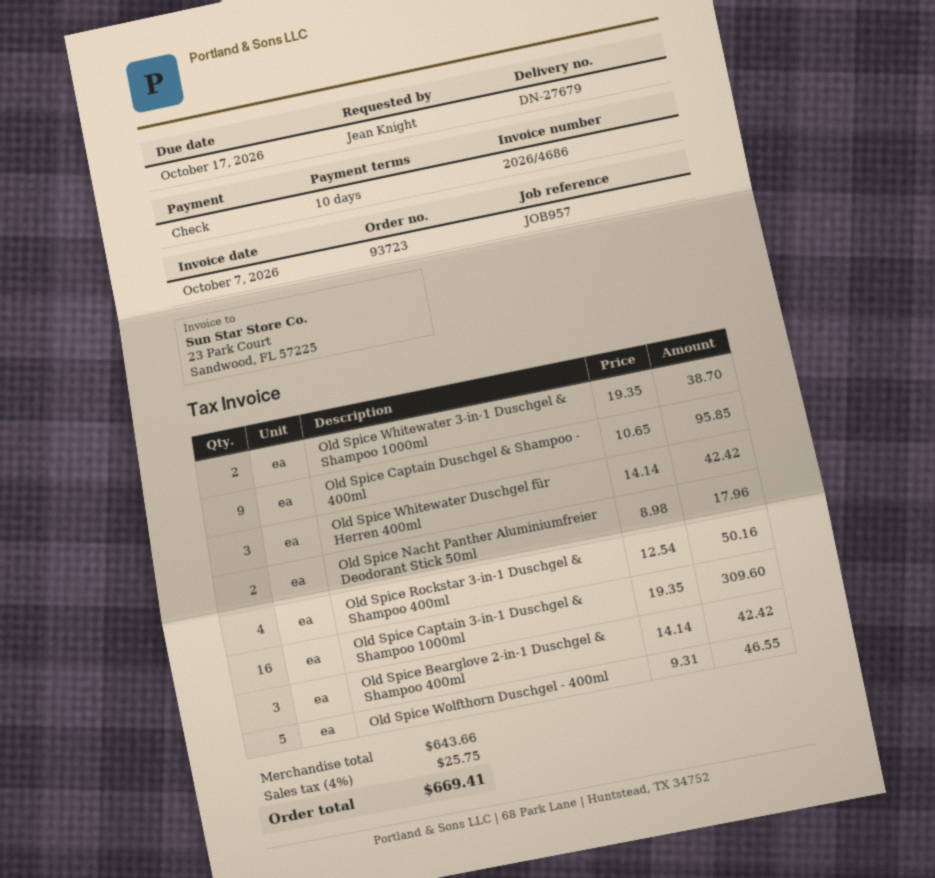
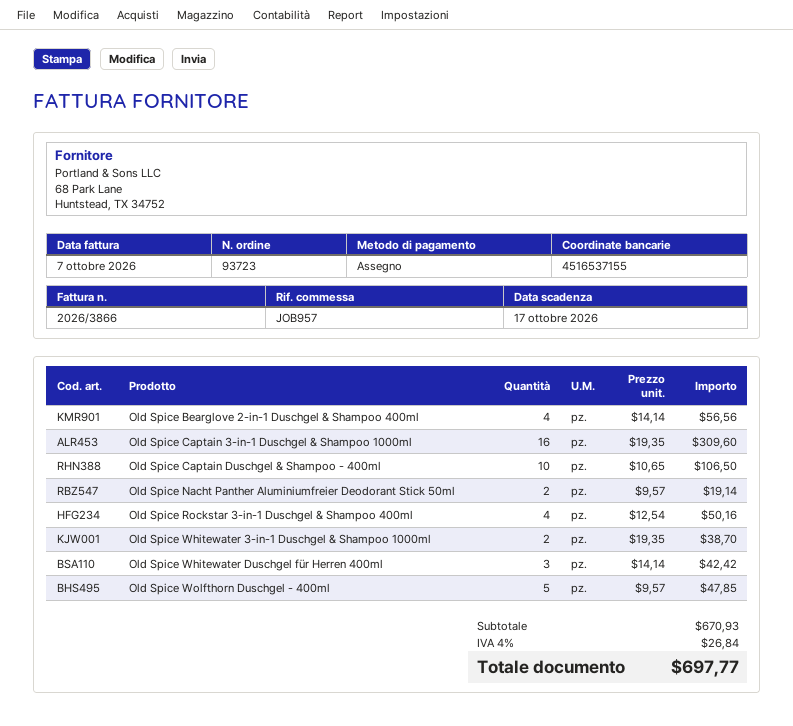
invoice number: 2026/4686 -> 2026/3866
Old Spice Captain Duschgel & Shampoo - 400ml: 9 x 10.65 = 95.85 -> 10 x 10.65 = 106.50
Old Spice Nacht Panther Aluminiumfreier Deodorant Stick 50ml: 2 x 8.98 = 17.96 -> 2 x 9.57 = 19.14
Old Spice Bearglove 2-in-1 Duschgel & Shampoo 400ml: 3 x 14.14 = 42.42 -> 4 x 14.14 = 56.56
Old Spice Wolfthorn Duschgel - 400ml: 5 x 9.31 = 46.55 -> 5 x 9.57 = 47.85
subtotal: 643.66 -> 670.93
tax: 4% = 25.75 -> 4% = 26.84
total: 669.41 -> 697.77

